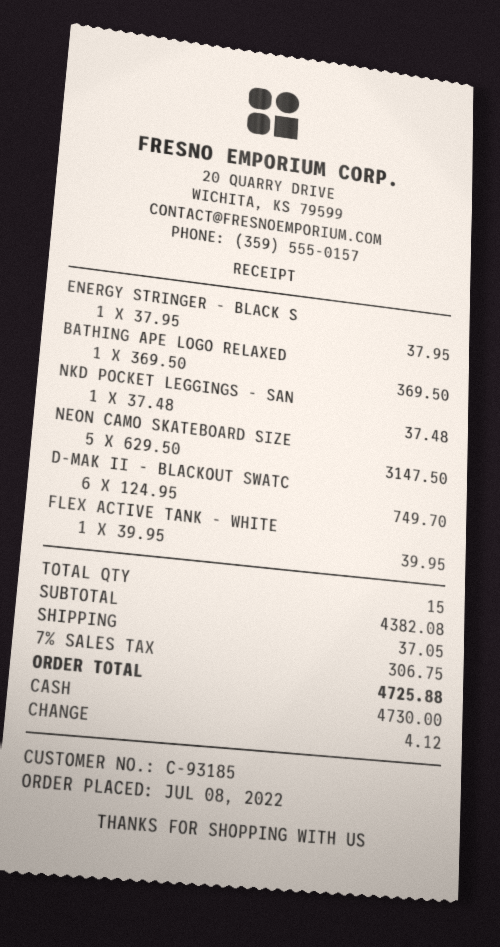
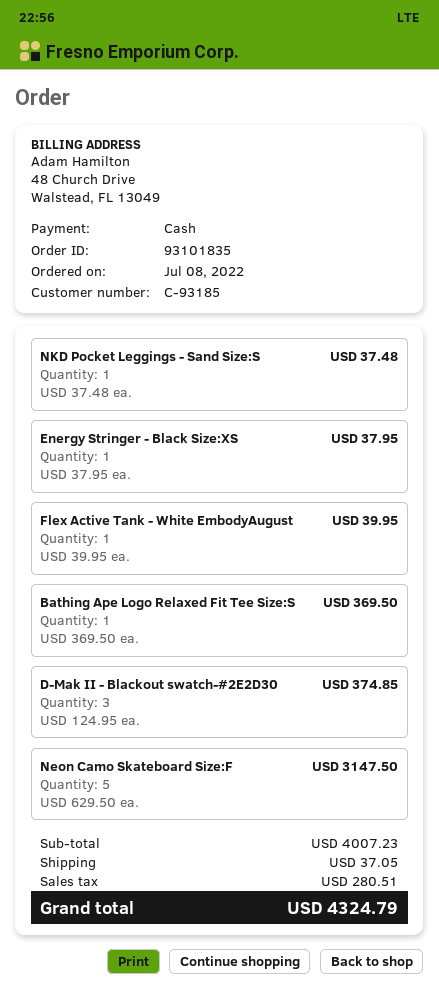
D-MAK II - BLACKOUT SWATC: 6 x 124.95 = 749.70 -> 3 x 124.95 = 374.85
subtotal: 4382.08 -> 4007.23
tax: 306.75 -> 280.51
total: 4725.88 -> 4324.79

